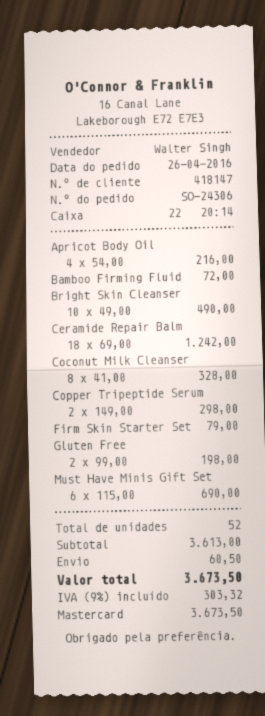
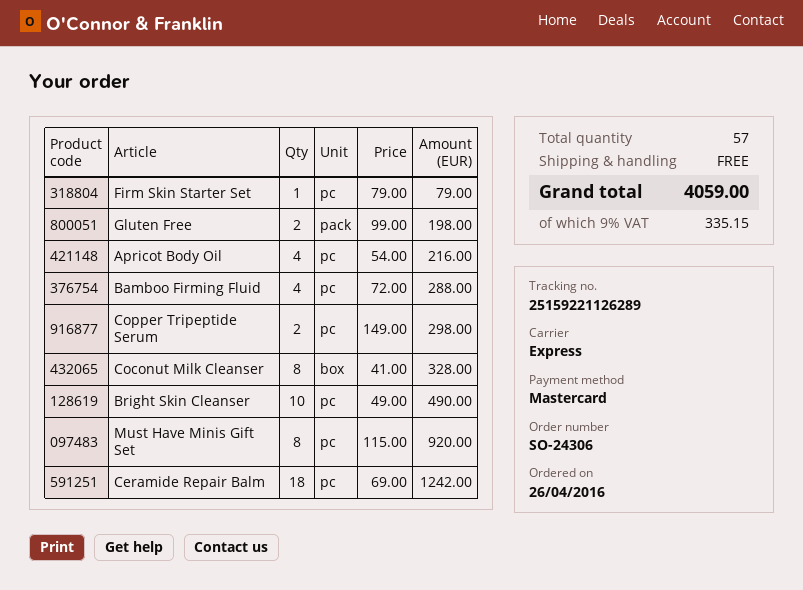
Bamboo Firming Fluid: 1 x 72.00 = 72.00 -> 4 x 72.00 = 288.00
Must Have Minis Gift Set: 6 x 115.00 = 690.00 -> 8 x 115.00 = 920.00
total quantity: 52 -> 57
shipping: 60.50 -> 0.00
tax: 9% = 303.32 -> 9% = 335.15
total: 3673.50 -> 4059.00

